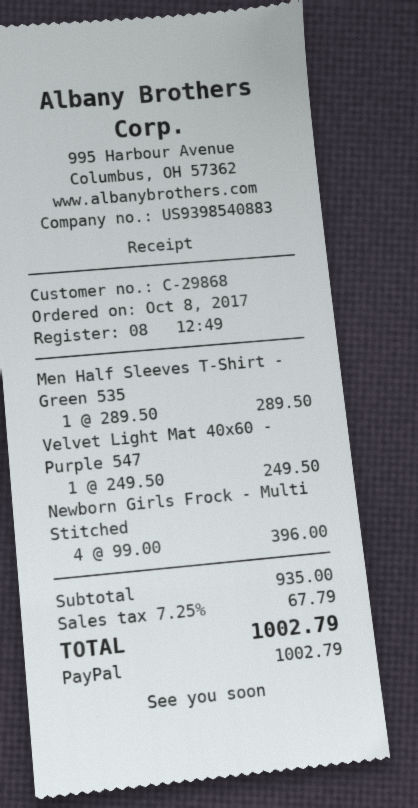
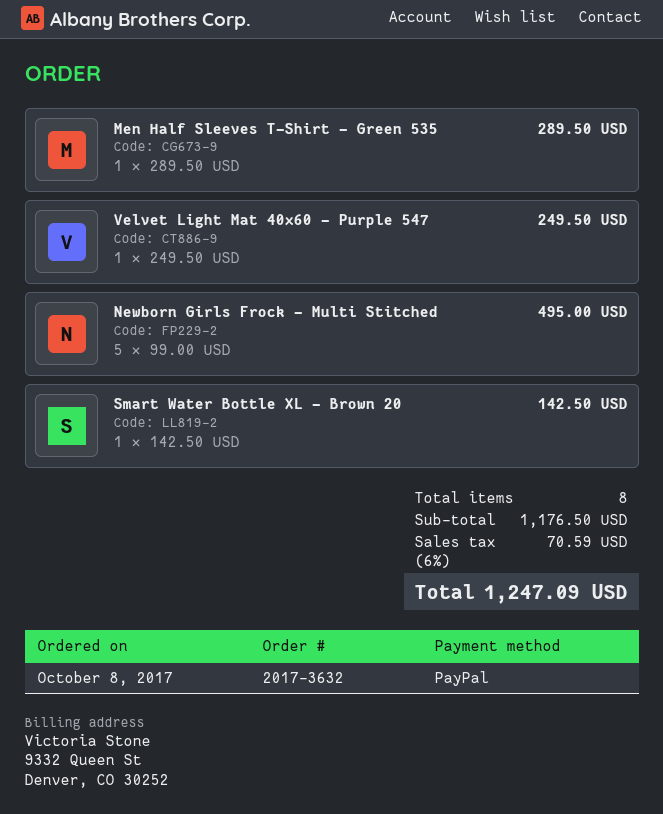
Newborn Girls Frock - Multi Stitched: 4 x 99.00 = 396.00 -> 5 x 99.00 = 495.00
Smart Water Bottle XL - Brown 20: none -> 1 x 142.50 = 142.50
subtotal: 935.00 -> 1176.50
tax: 7.25% = 67.79 -> 6% = 70.59
total: 1002.79 -> 1247.09

